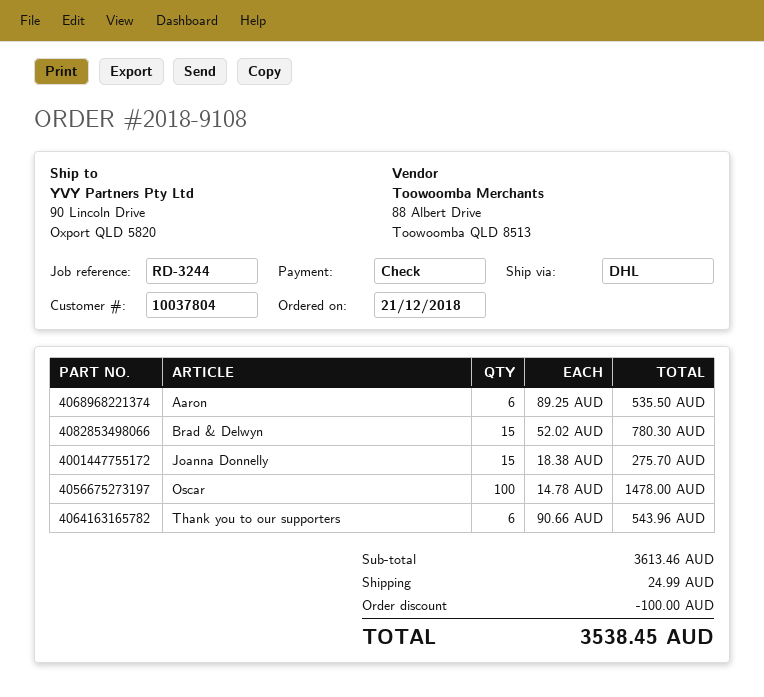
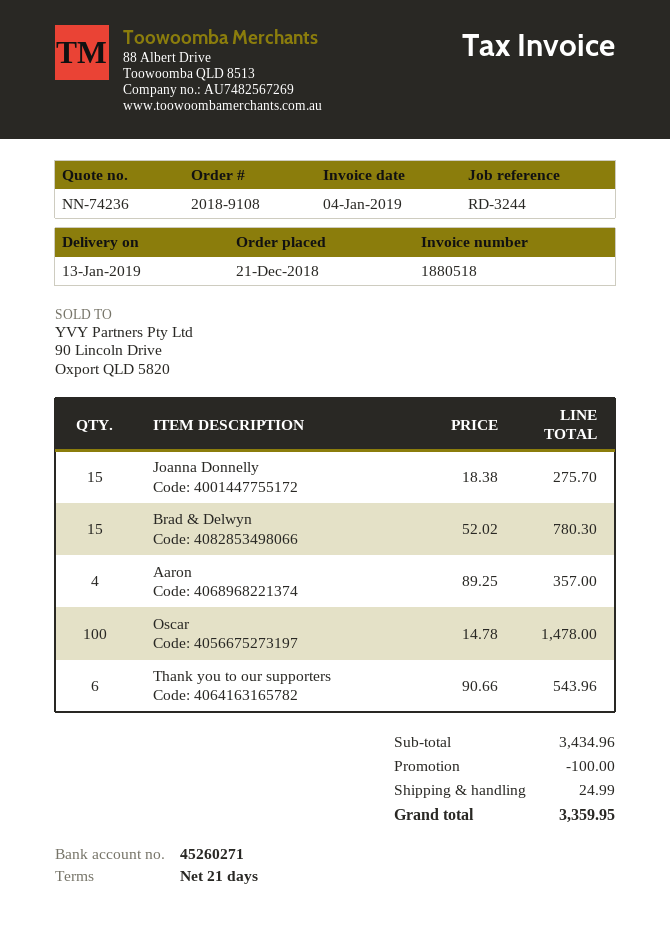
Aaron: 6 x 89.25 = 535.50 -> 4 x 89.25 = 357.00
subtotal: 3613.46 -> 3434.96
total: 3538.45 -> 3359.95

